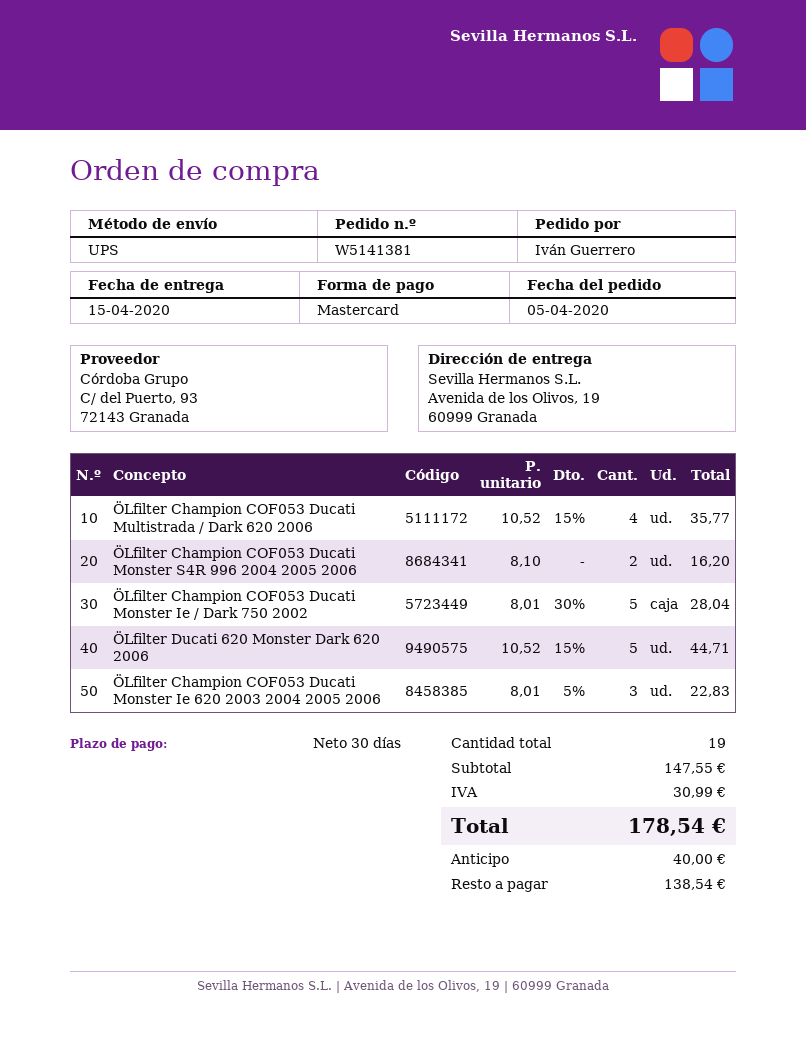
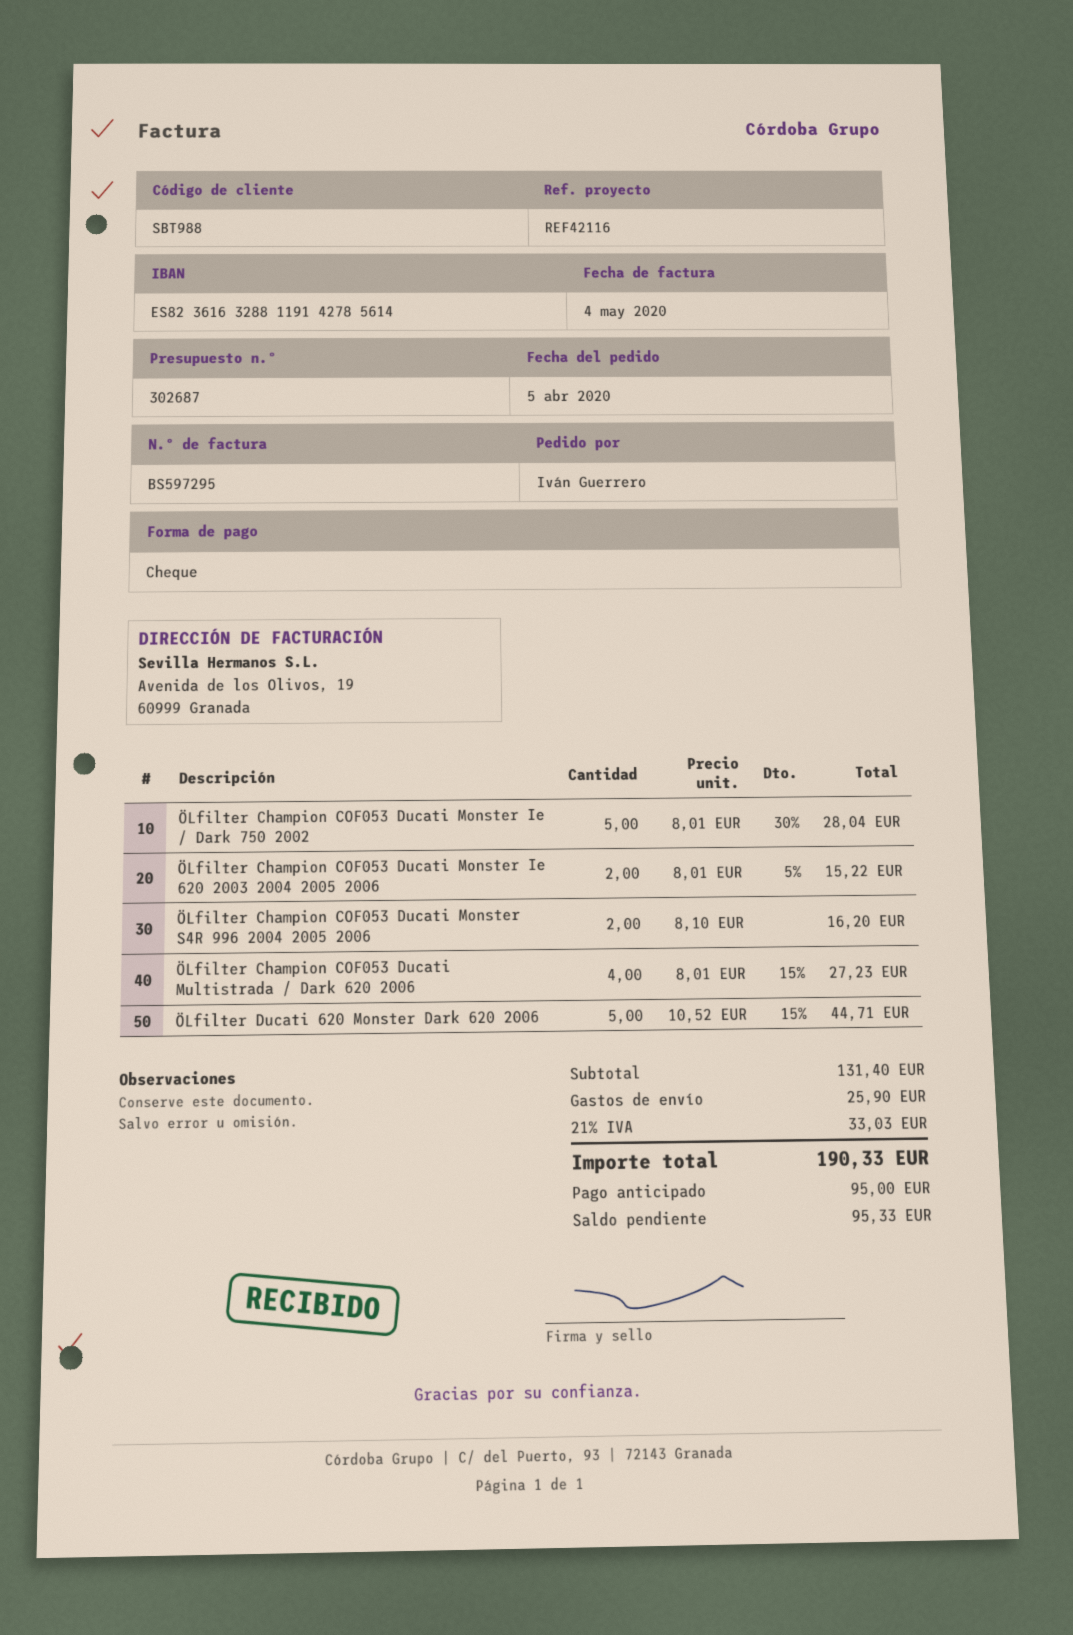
payment method: Mastercard -> cheque
ÖLfilter Champion COF053 Ducati Multistrada / Dark 620 2006: 4 x 10.52 - 15% = 35.77 -> 4 x 8.01 - 15% = 27.23
ÖLfilter Champion COF053 Ducati Monster Ie 620 2003 2004 2005 2006: 3 x 8.01 - 5% = 22.83 -> 2 x 8.01 - 5% = 15.22
subtotal: 147.55 -> 131.40
shipping: none -> 25.90
tax: 30.99 -> 33.03
total: 178.54 -> 190.33
deposit: 40.00 -> 95.00
balance: 138.54 -> 95.33

